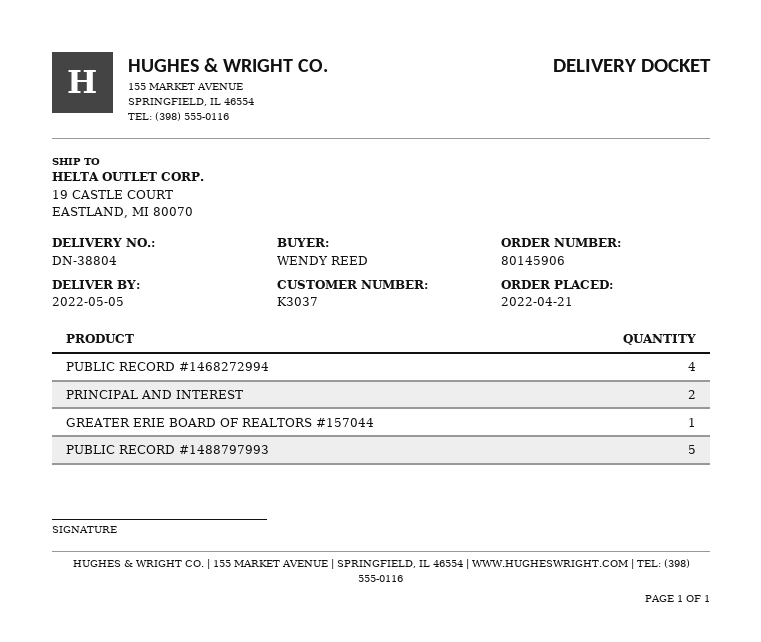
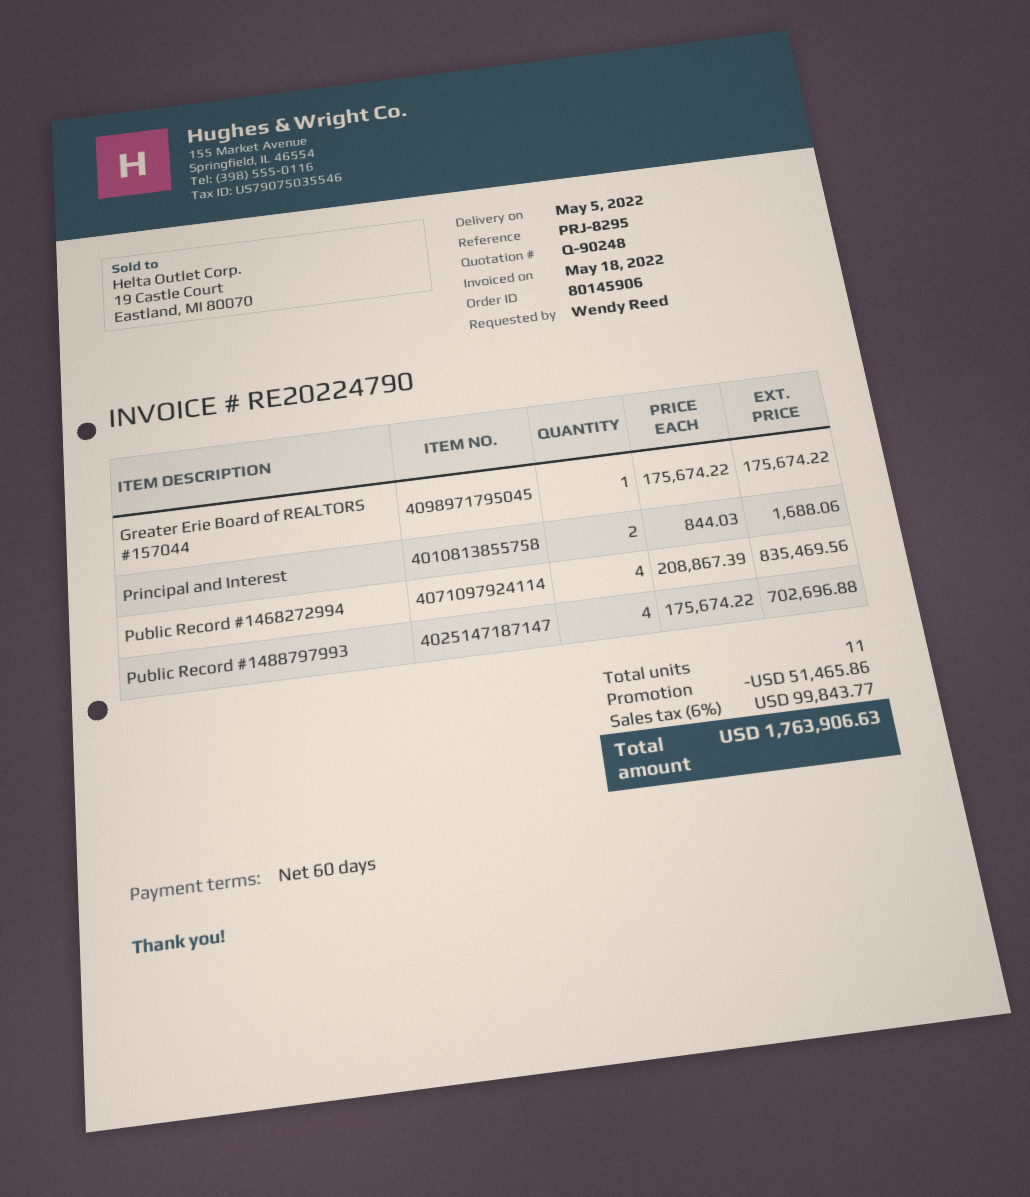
PUBLIC RECORD #1488797993: 5 -> 4

